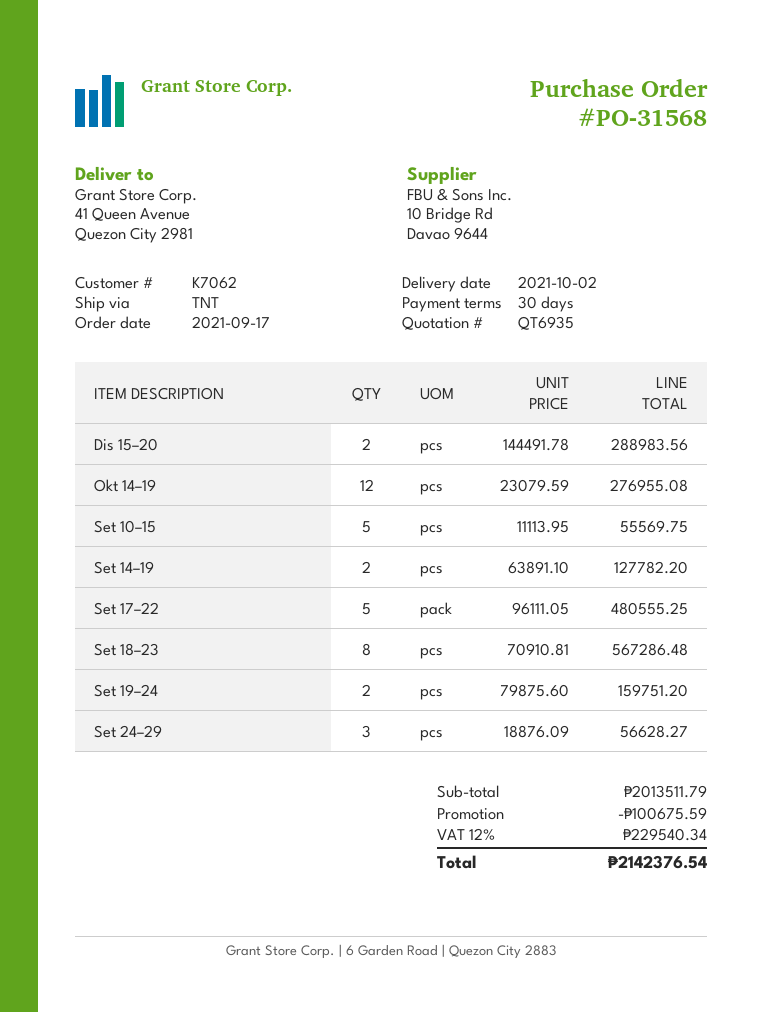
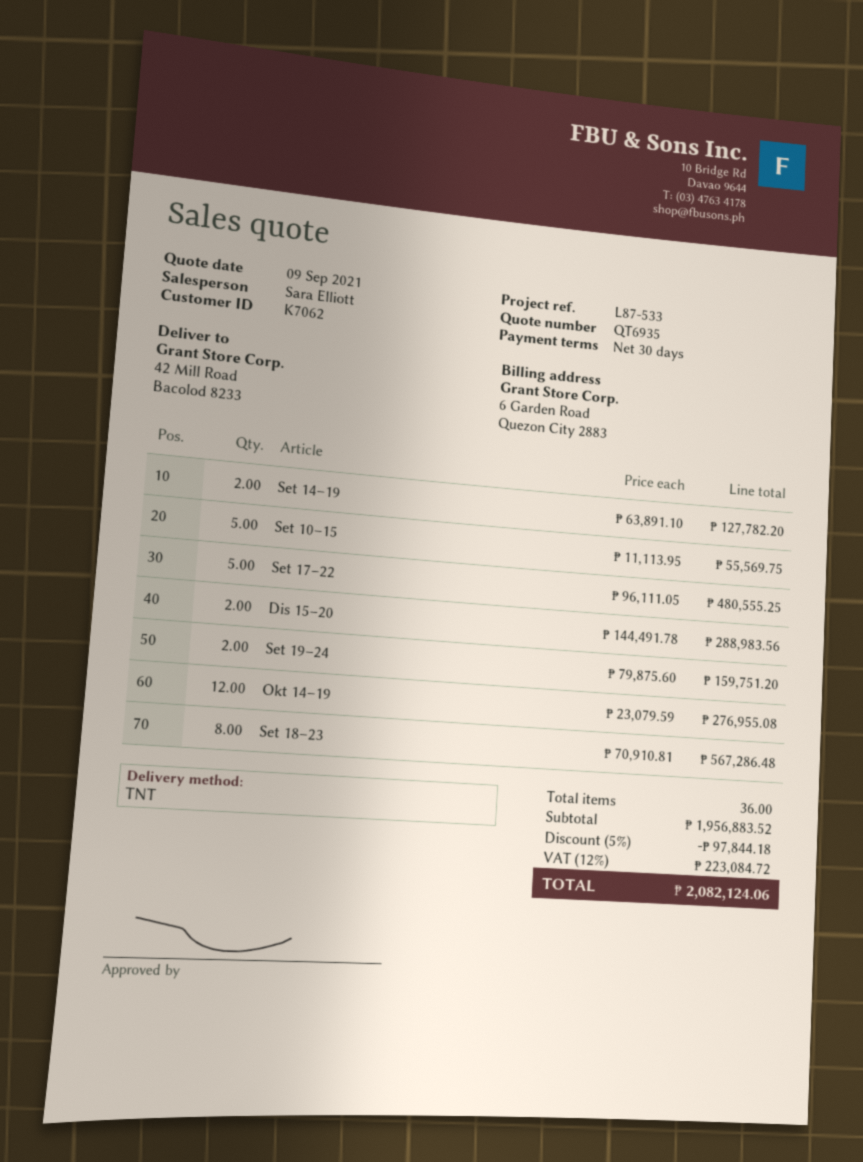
ship to: 41 Queen Avenue, Quezon City 2981 -> 42 Mill Road, Bacolod 8233
Set 24–29: 3 x 18876.09 = 56628.27 -> none
subtotal: 2013511.79 -> 1956883.52
discount: 100675.59 -> 97844.18
tax: 12% = 229540.34 -> 12% = 223084.72
total: 2142376.54 -> 2082124.06

